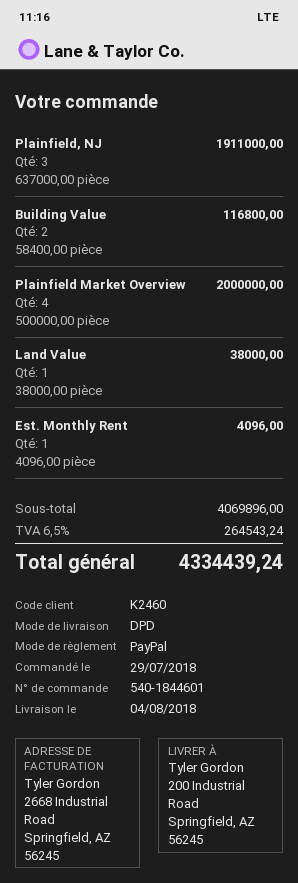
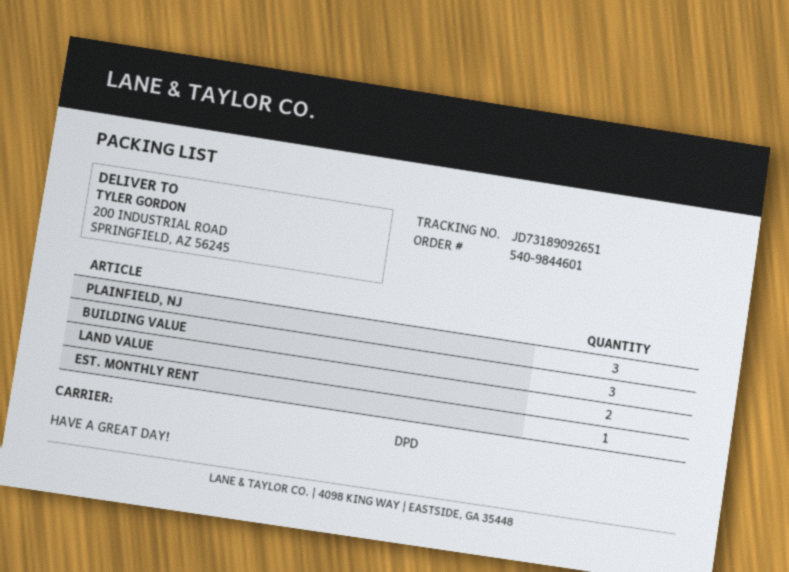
order number: 540-1844601 -> 540-9844601
Building Value: 2 -> 3
Plainfield Market Overview: 4 -> none
Land Value: 1 -> 2

